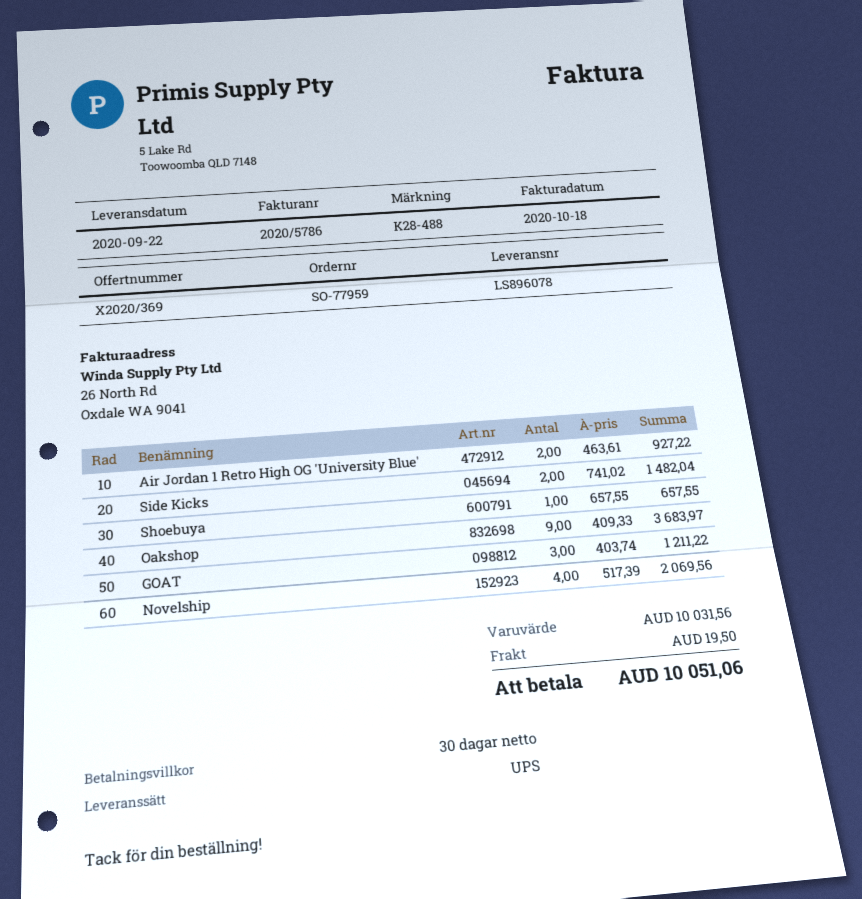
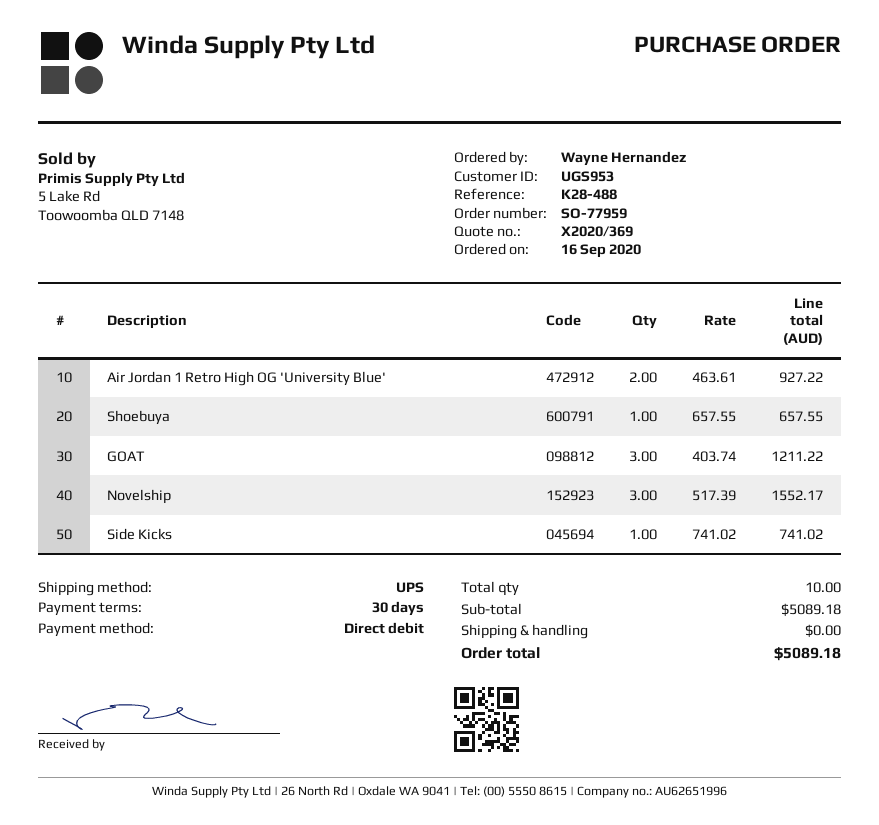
Side Kicks: 2 x 741.02 = 1482.04 -> 1 x 741.02 = 741.02
Oakshop: 9 x 409.33 = 3683.97 -> none
Novelship: 4 x 517.39 = 2069.56 -> 3 x 517.39 = 1552.17
subtotal: 10031.56 -> 5089.18
shipping: 19.50 -> 0.00
total: 10051.06 -> 5089.18

